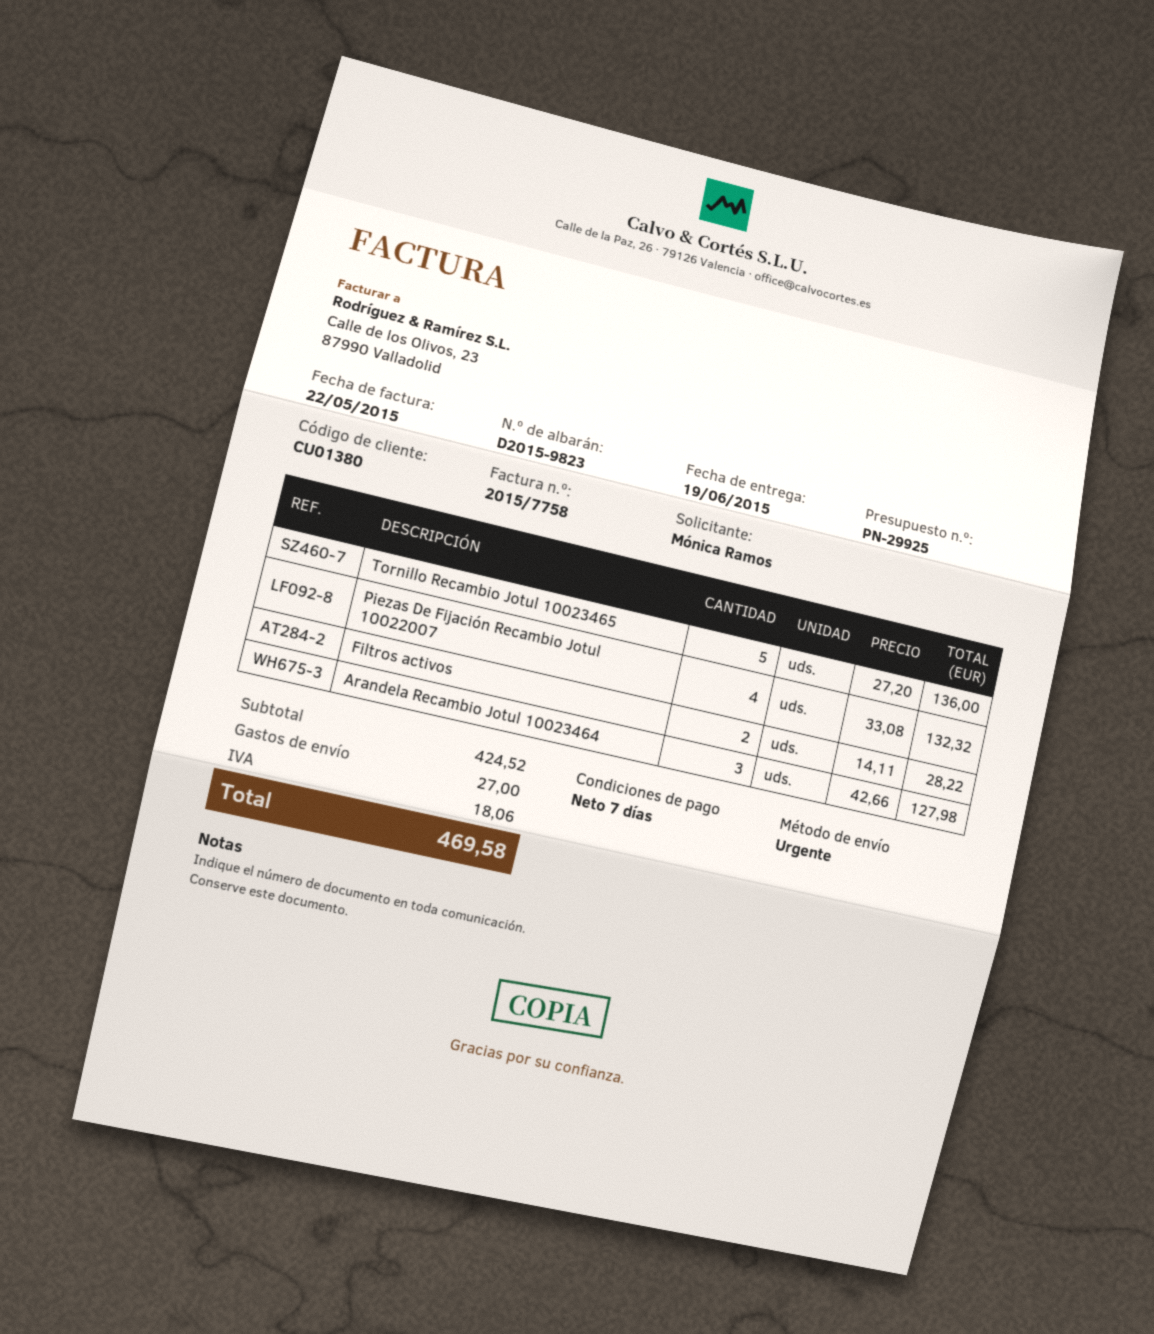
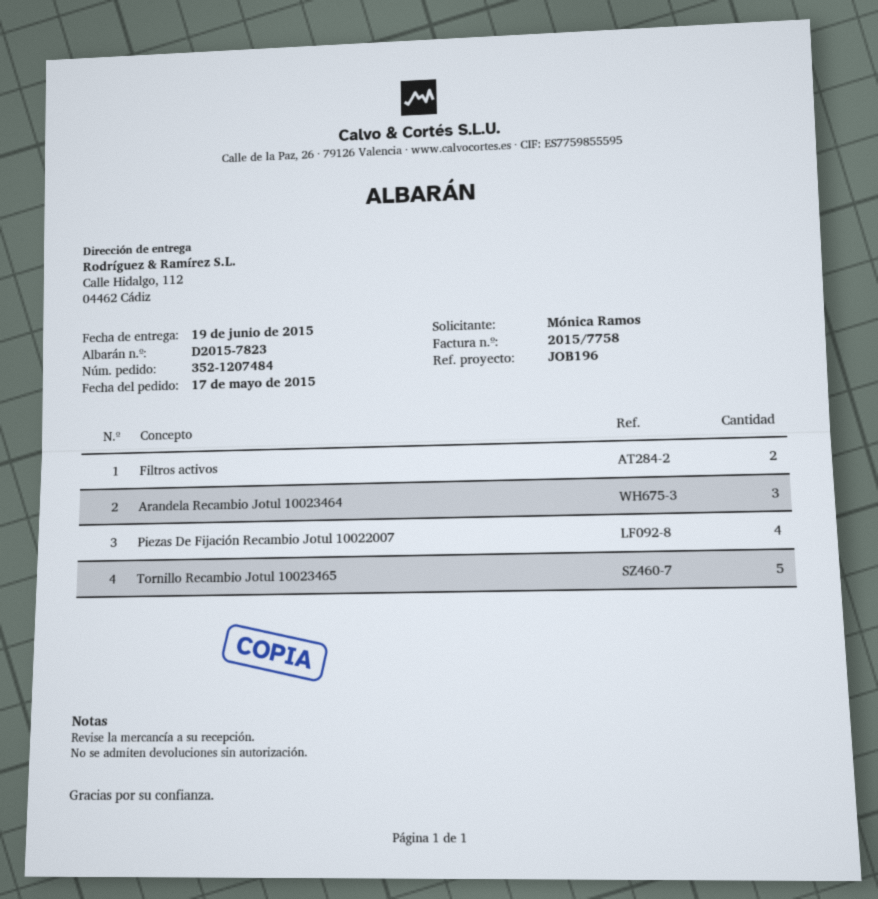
delivery note number: D2015-9823 -> D2015-7823

